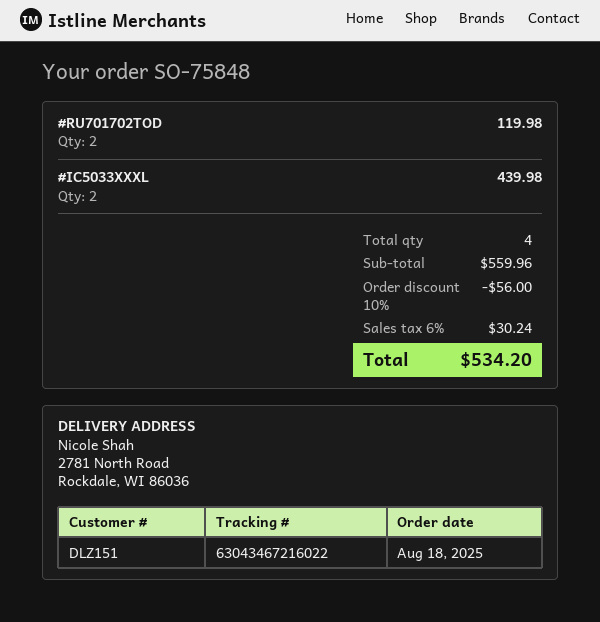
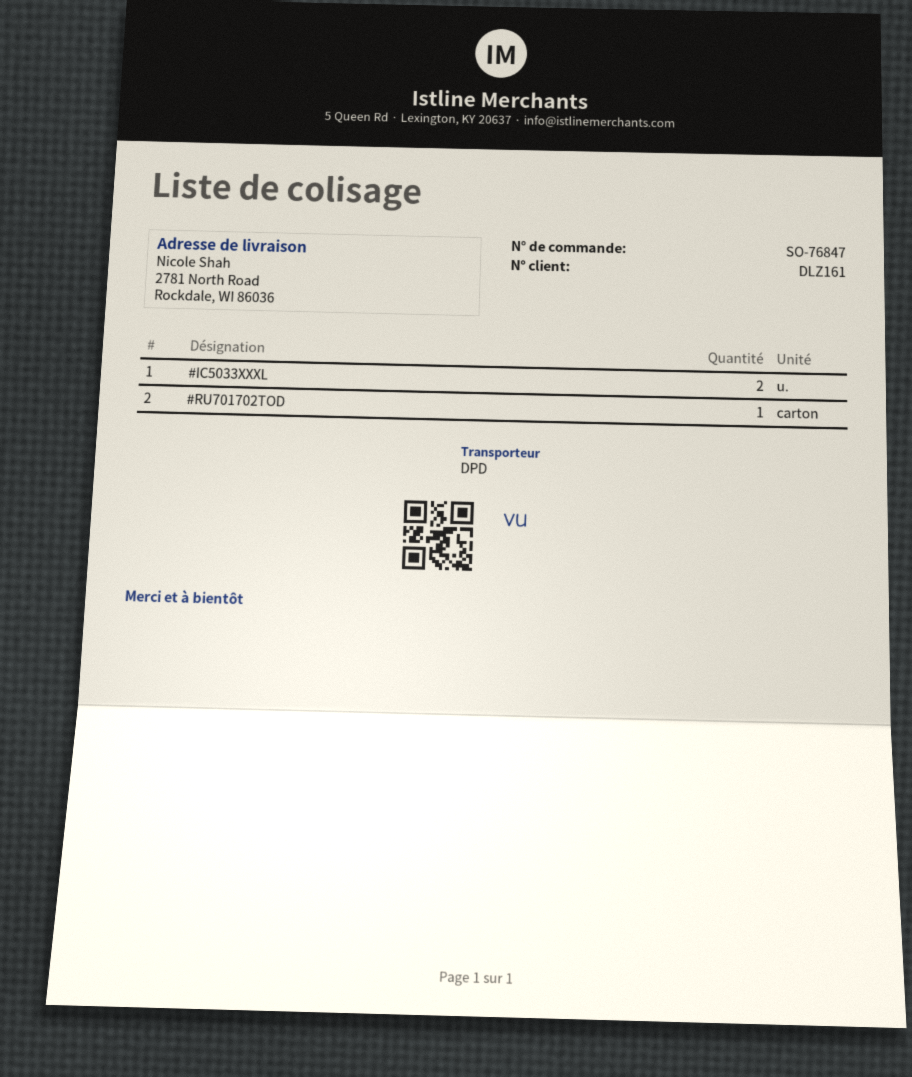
order number: SO-75848 -> SO-76847
customer number: DLZ151 -> DLZ161
#RU701702TOD: 2 -> 1

